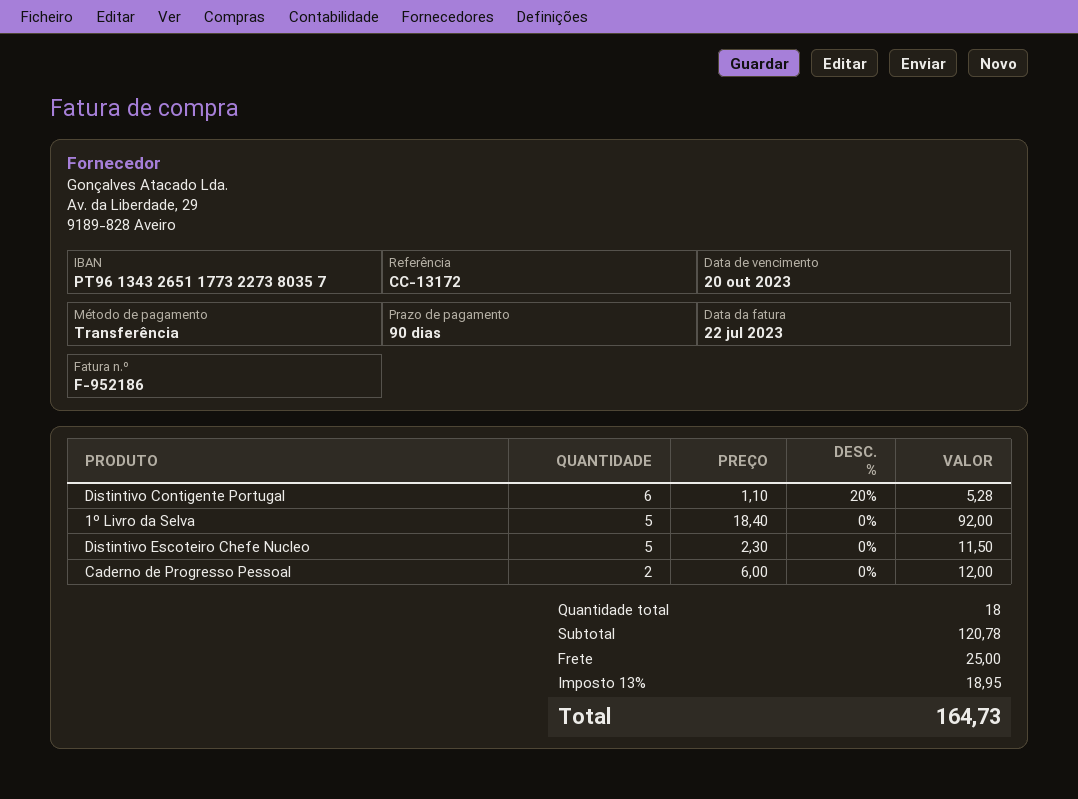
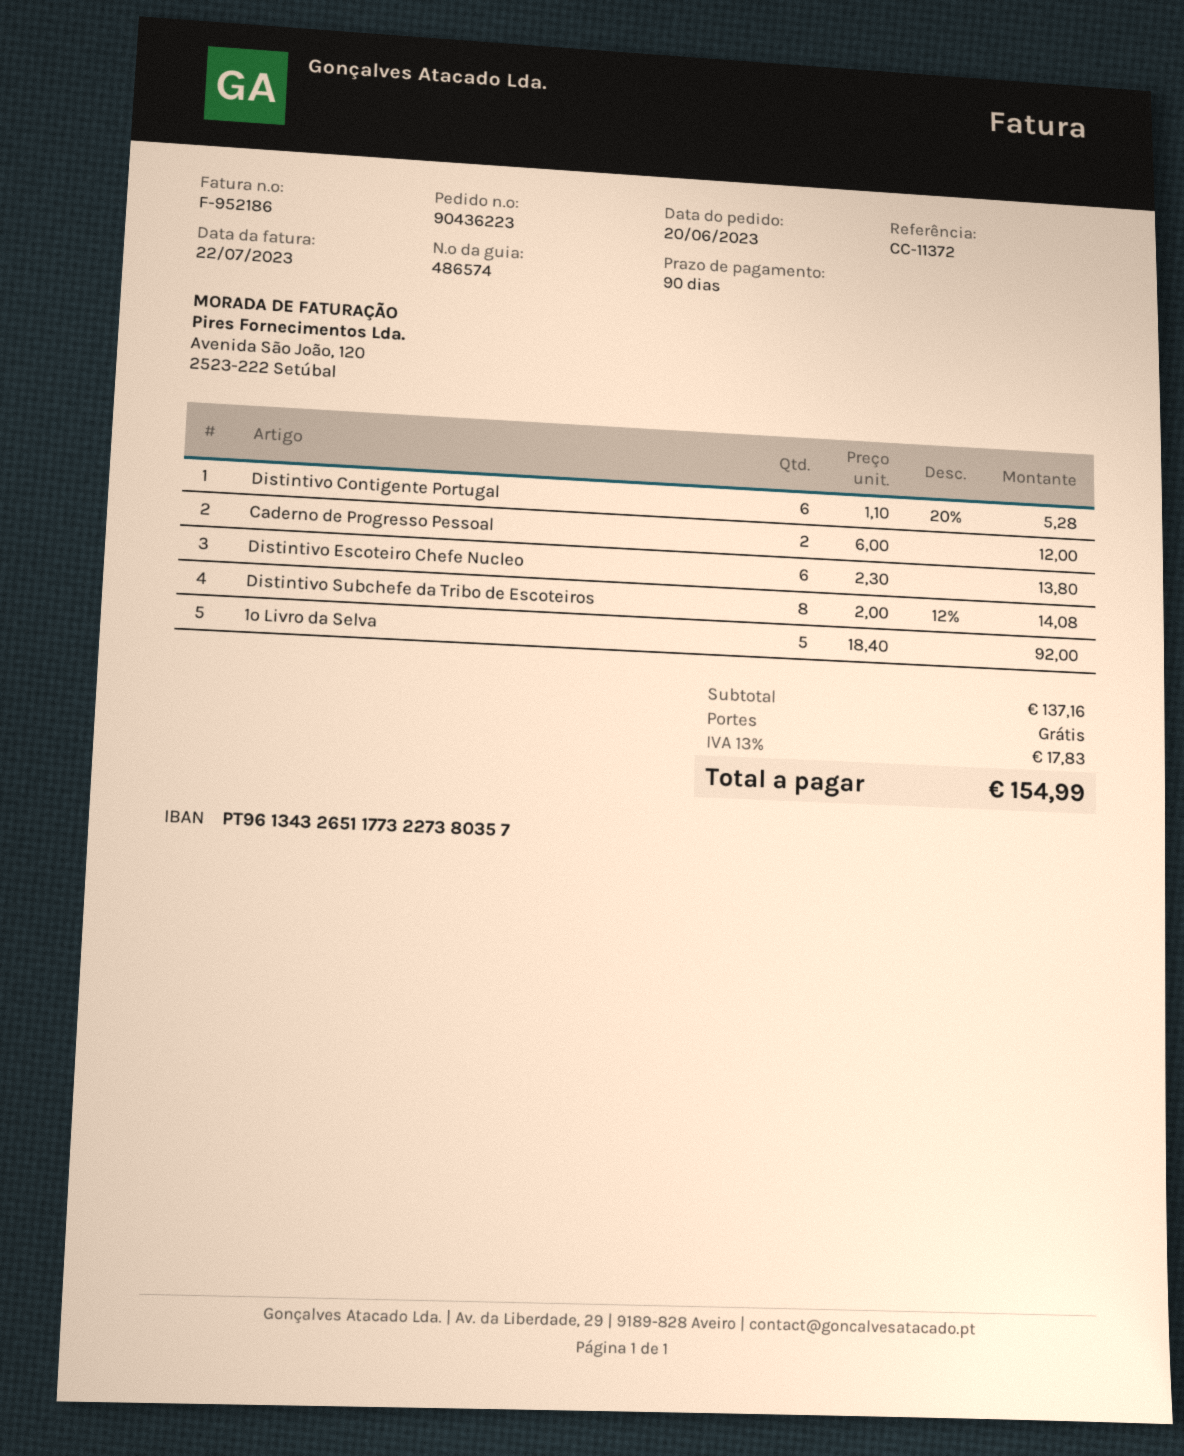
reference: CC-13172 -> CC-11372
Distintivo Escoteiro Chefe Nucleo: 5 x 2.30 = 11.50 -> 6 x 2.30 = 13.80
Distintivo Subchefe da Tribo de Escoteiros: none -> 8 x 2.00 - 12% = 14.08
subtotal: 120.78 -> 137.16
shipping: 25.00 -> 0.00
tax: 13% = 18.95 -> 13% = 17.83
total: 164.73 -> 154.99

